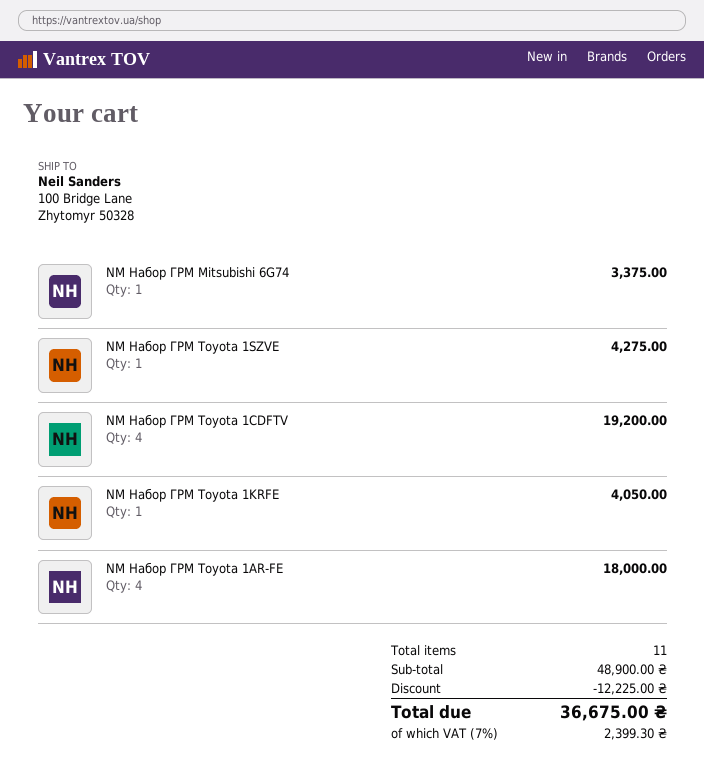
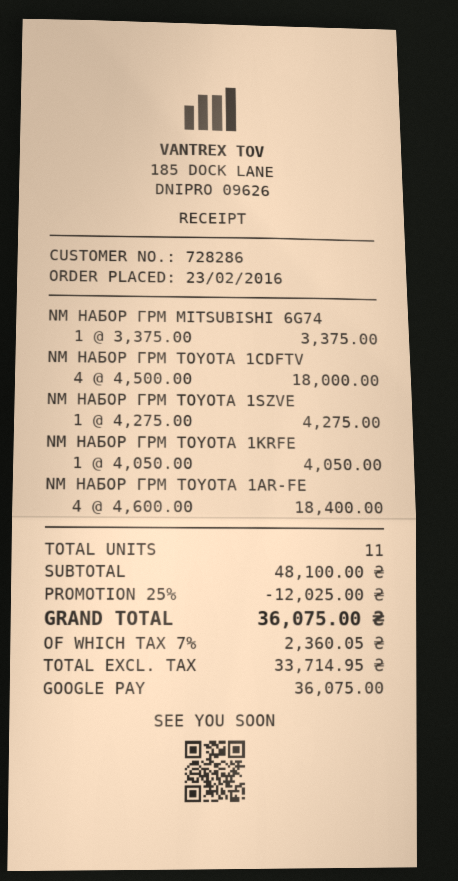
NM Набор ГРМ Toyota 1CDFTV: 4 for 19200.00 -> 4 for 18000.00
NM Набор ГРМ Toyota 1AR-FE: 4 for 18000.00 -> 4 for 18400.00
subtotal: 48900.00 -> 48100.00
discount: 12225.00 -> 12025.00
tax: 7% = 2399.30 -> 7% = 2360.05
total: 36675.00 -> 36075.00

